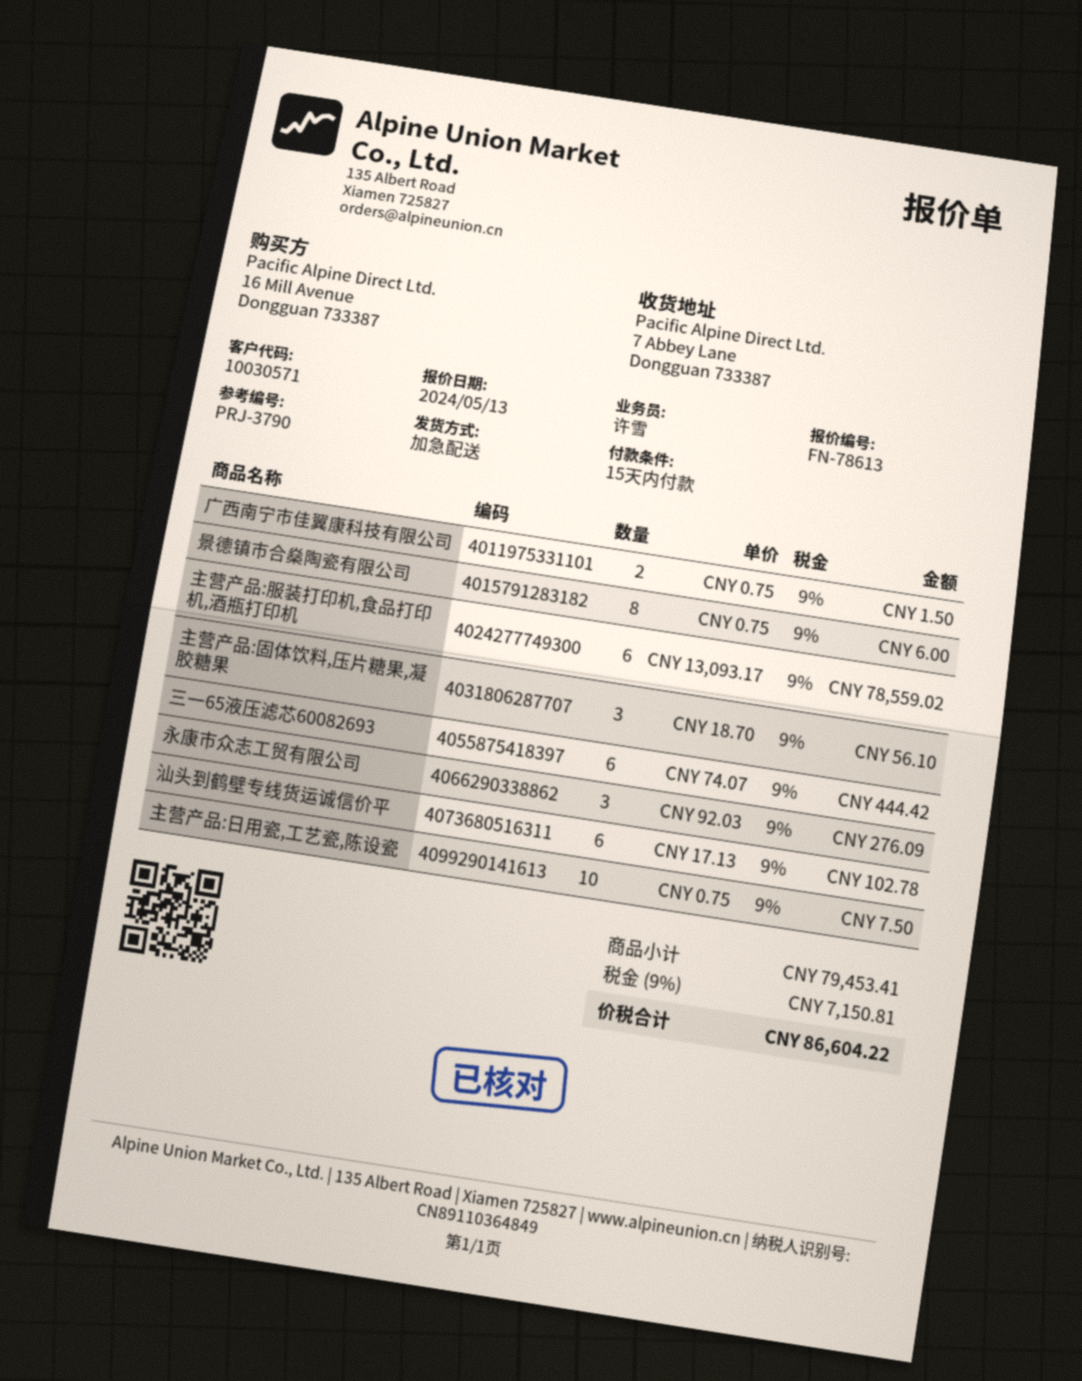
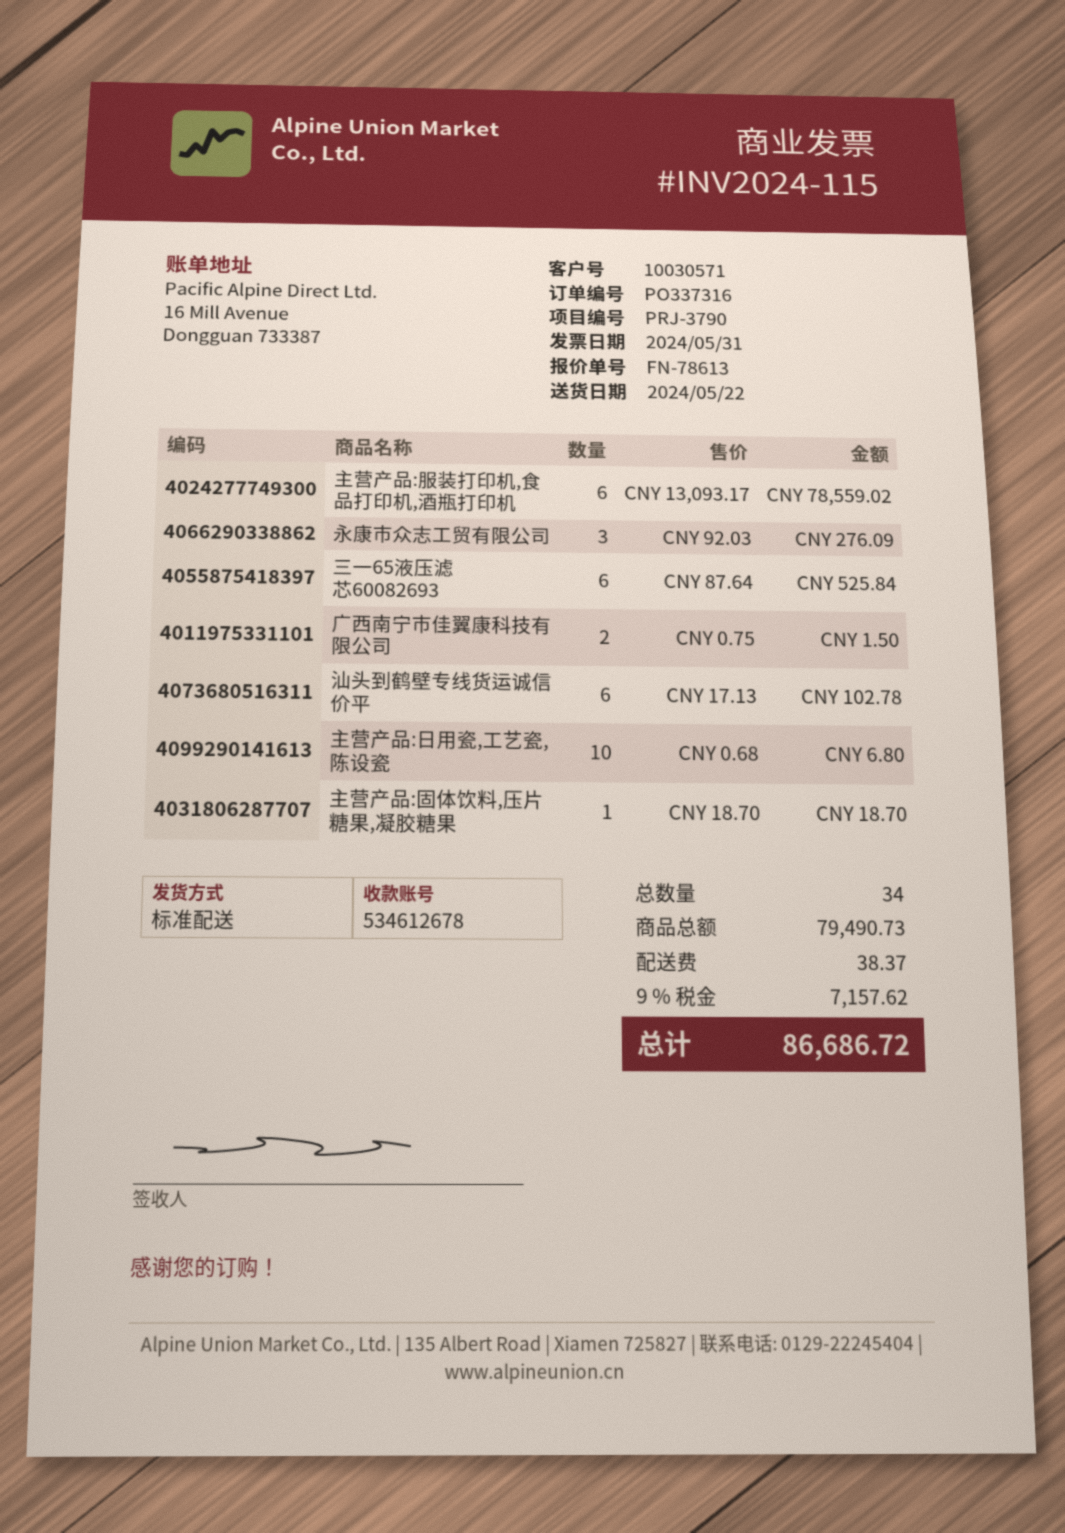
shipping method: express -> standard
景德镇市合燊陶瓷有限公司: 8 x 0.75 = 6.00 -> none
主营产品:固体饮料,压片糖果,凝胶糖果: 3 x 18.70 = 56.10 -> 1 x 18.70 = 18.70
三一65液压滤芯60082693: 6 x 74.07 = 444.42 -> 6 x 87.64 = 525.84
主营产品:日用瓷,工艺瓷,陈设瓷: 10 x 0.75 = 7.50 -> 10 x 0.68 = 6.80
subtotal: 79453.41 -> 79490.73
shipping: none -> 38.37
tax: 9% = 7150.81 -> 9% = 7157.62
total: 86604.22 -> 86686.72

